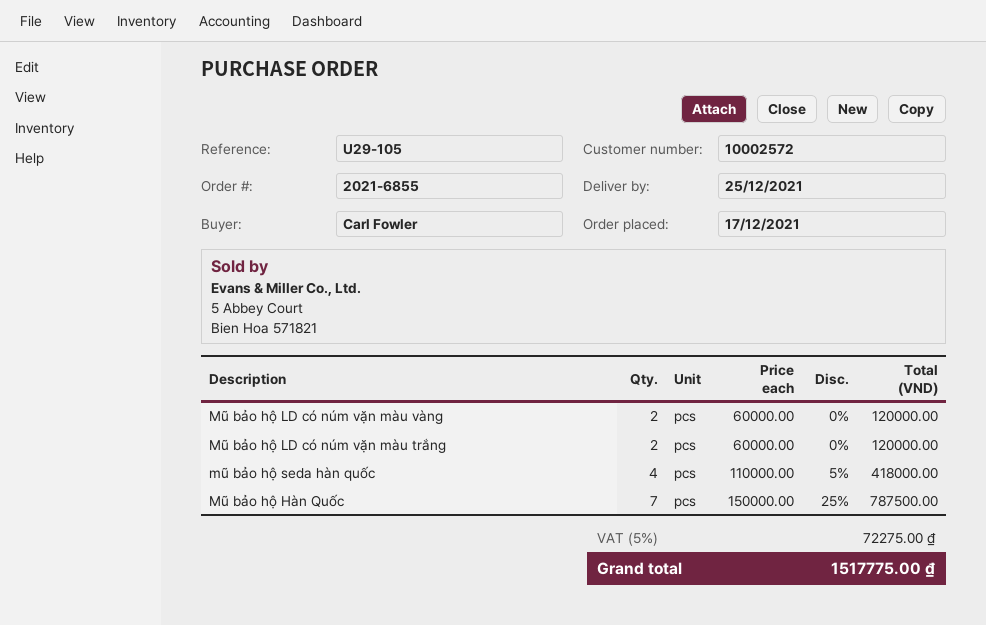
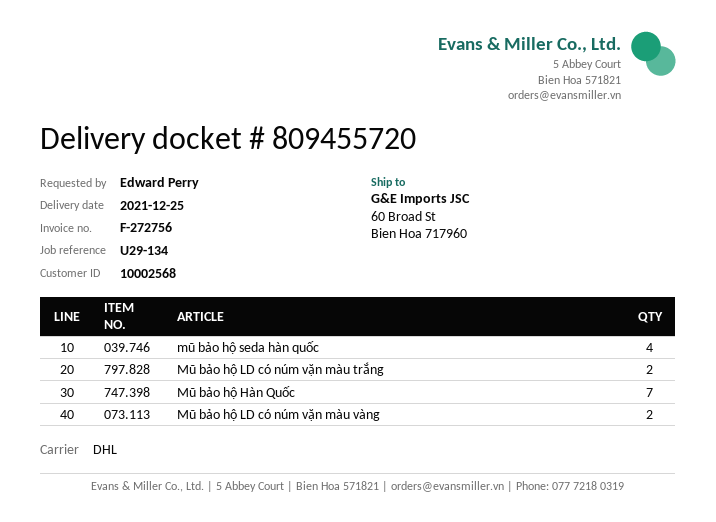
customer number: 10002572 -> 10002568
reference: U29-105 -> U29-134
ordered by: Carl Fowler -> Edward Perry

